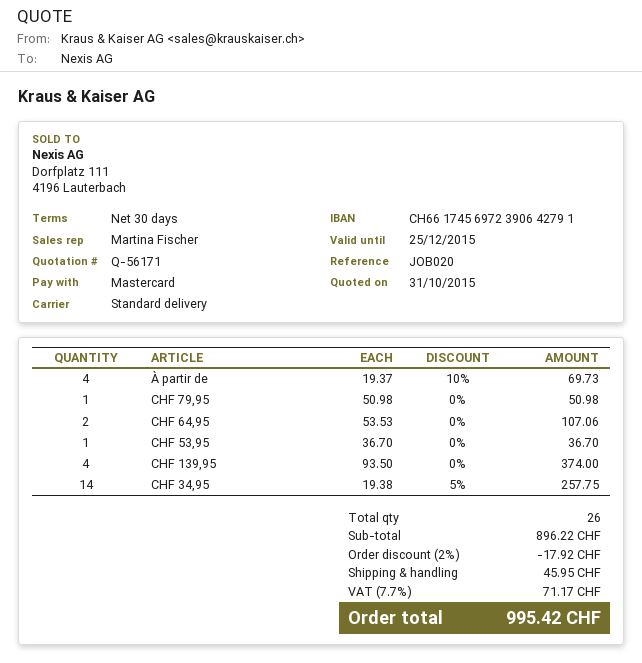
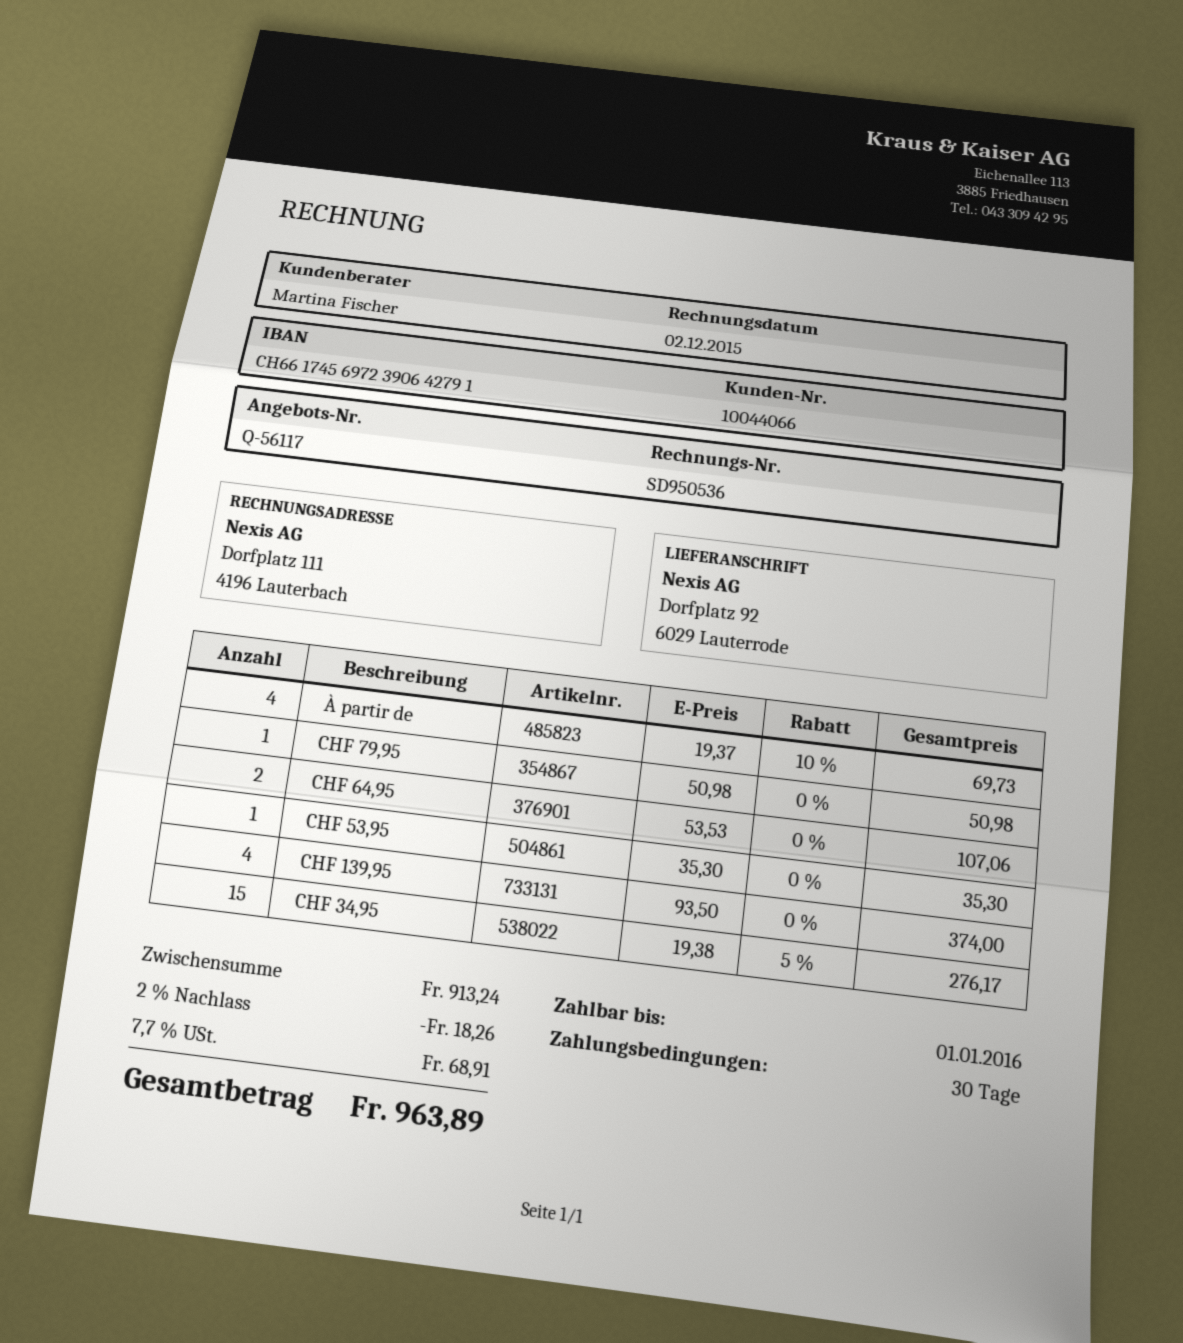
quote number: Q-56171 -> Q-56117
CHF 53,95: 1 x 36.70 = 36.70 -> 1 x 35.30 = 35.30
CHF 34,95: 14 x 19.38 - 5% = 257.75 -> 15 x 19.38 - 5% = 276.17
subtotal: 896.22 -> 913.24
discount: 2% = 17.92 -> 2% = 18.26
shipping: 45.95 -> none
tax: 7.7% = 71.17 -> 7.7% = 68.91
total: 995.42 -> 963.89

